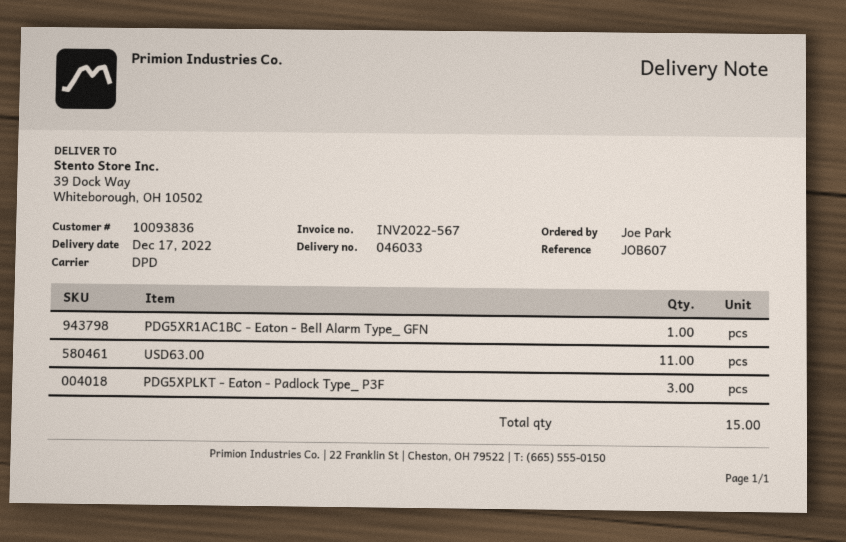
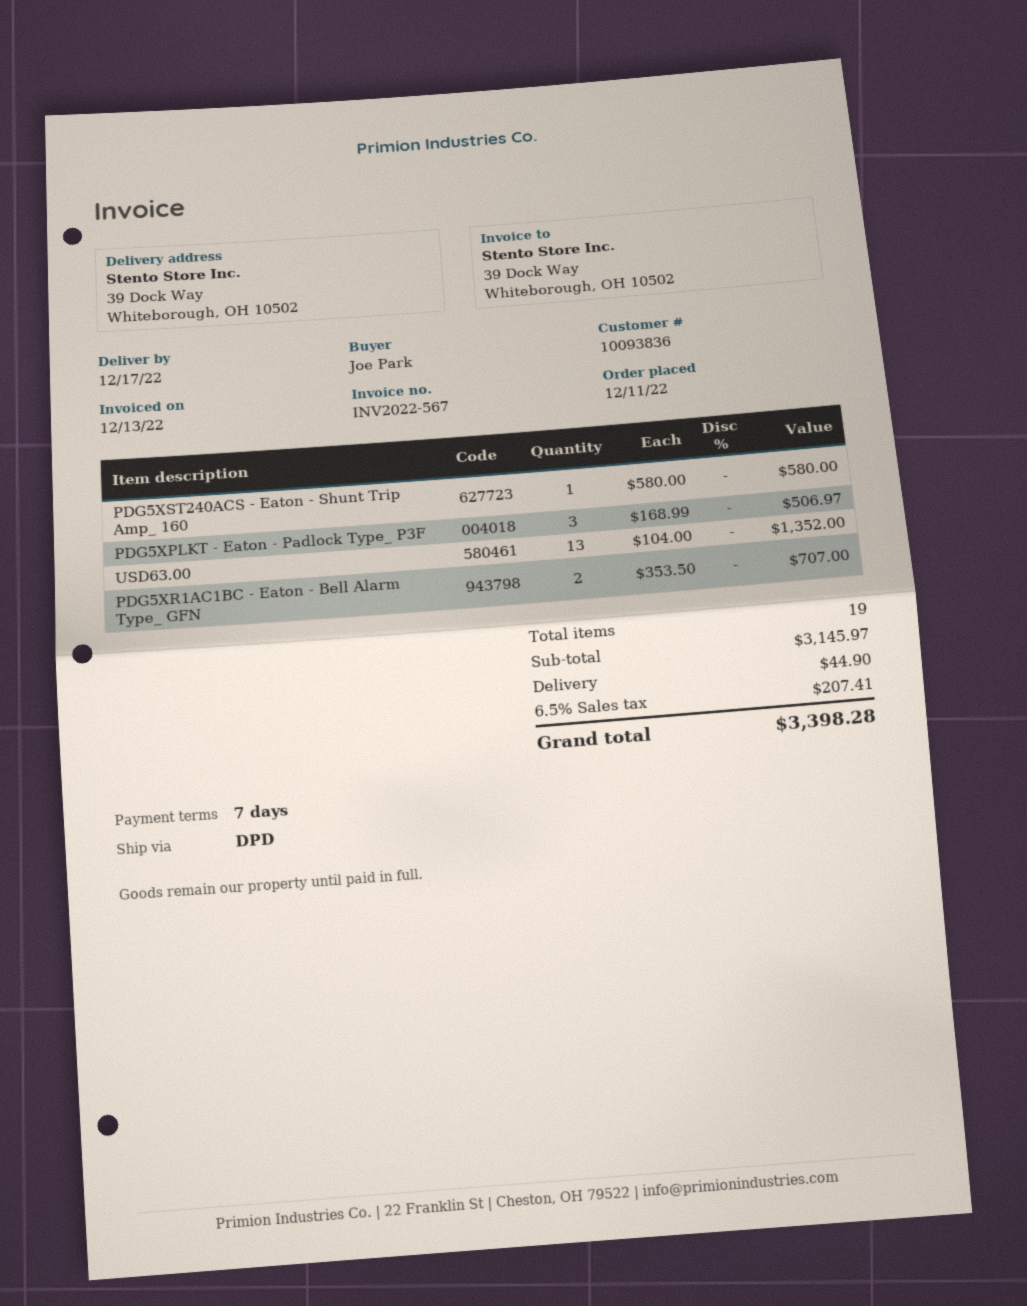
PDG5XR1AC1BC - Eaton - Bell Alarm Type_ GFN: 1 -> 2
USD63.00: 11 -> 13
PDG5XST240ACS - Eaton - Shunt Trip Amp_ 160: none -> 1
total quantity: 15 -> 19

